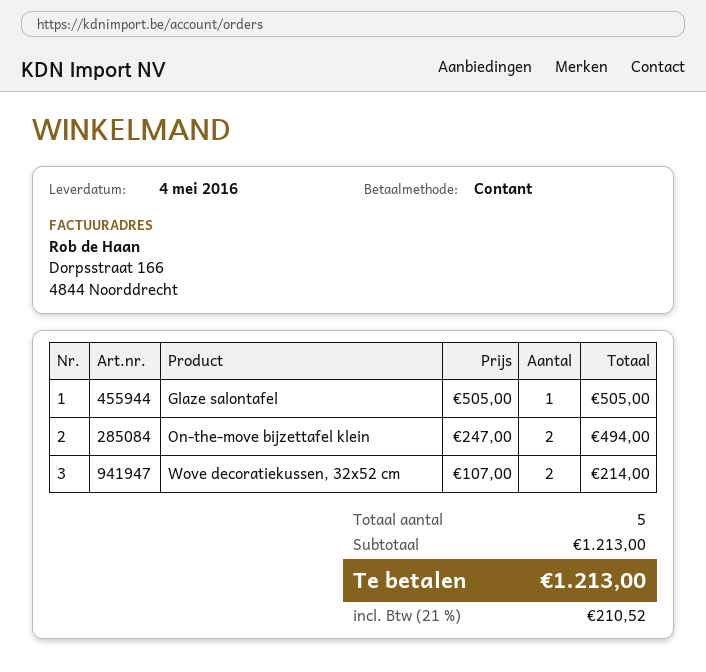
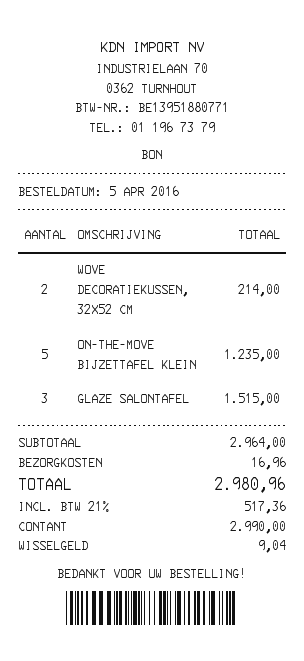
Glaze salontafel: 1 for 505.00 -> 3 for 1515.00
On-the-move bijzettafel klein: 2 for 494.00 -> 5 for 1235.00
subtotal: 1213.00 -> 2964.00
shipping: none -> 16.96
tax: 21% = 210.52 -> 21% = 517.36
total: 1213.00 -> 2980.96

